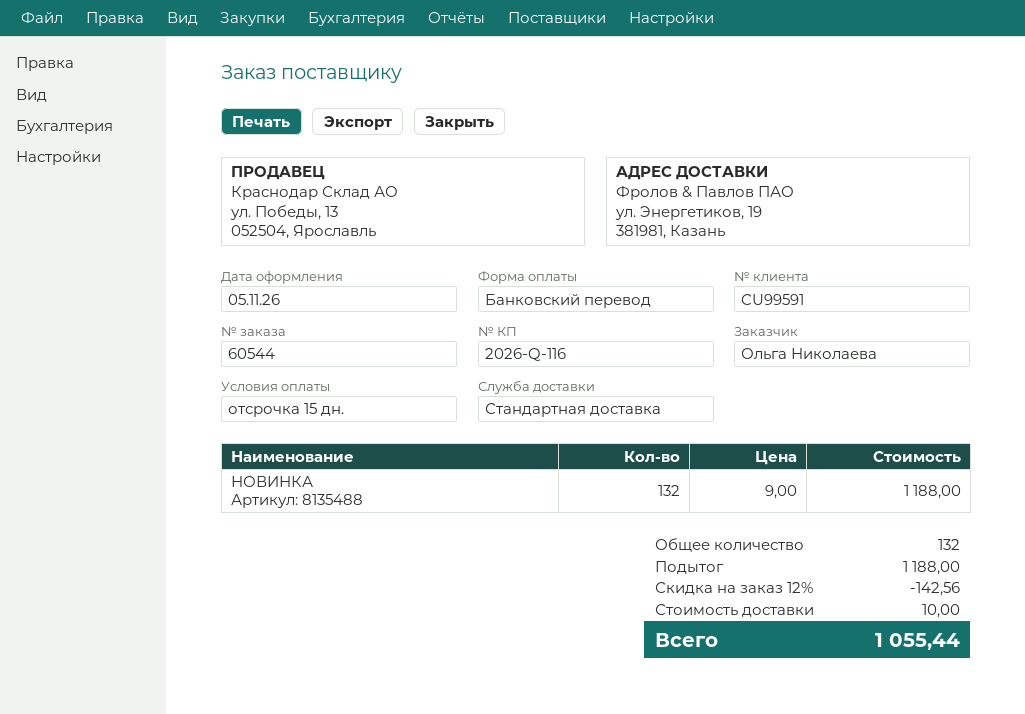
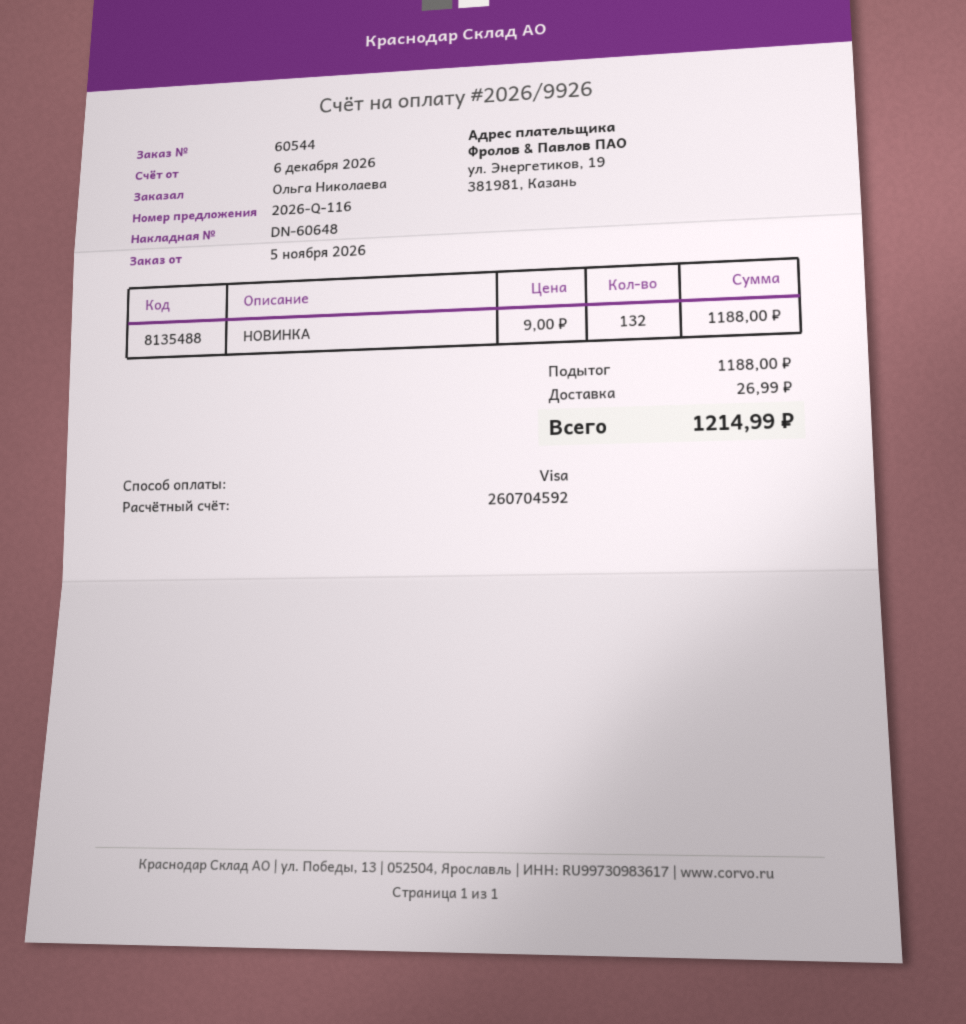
payment method: bank transfer -> Visa
discount: 12% = 142.56 -> none
shipping: 10.00 -> 26.99
total: 1055.44 -> 1214.99

